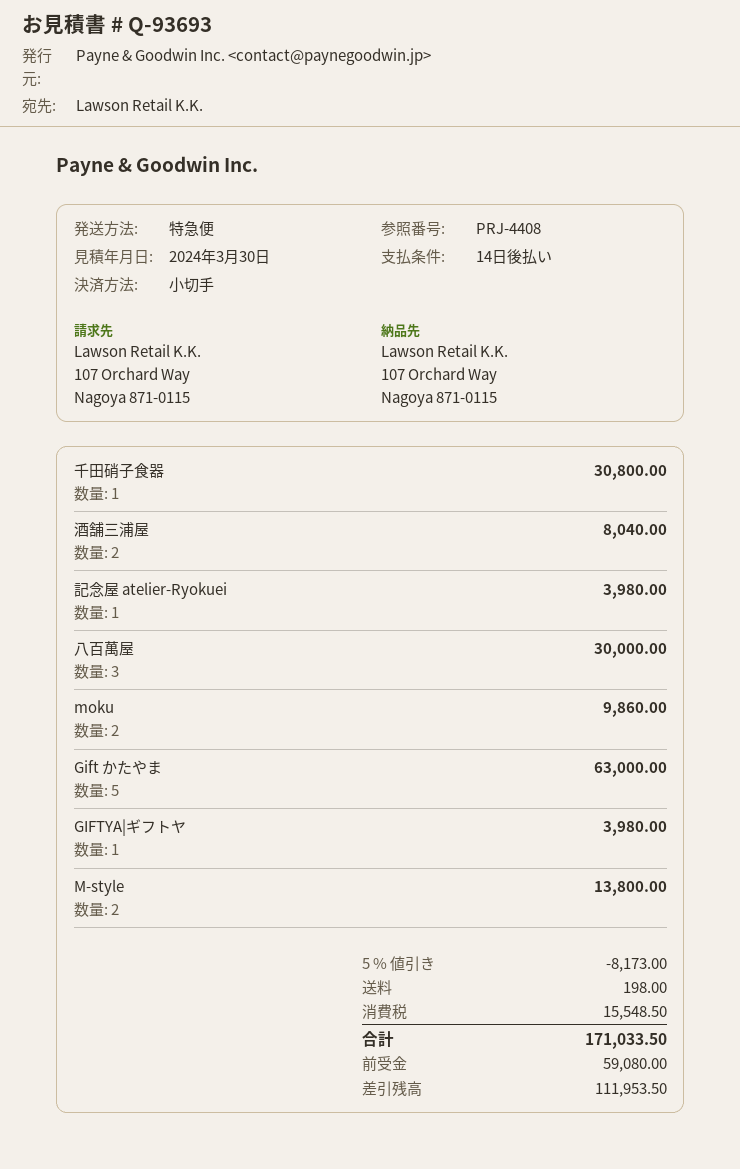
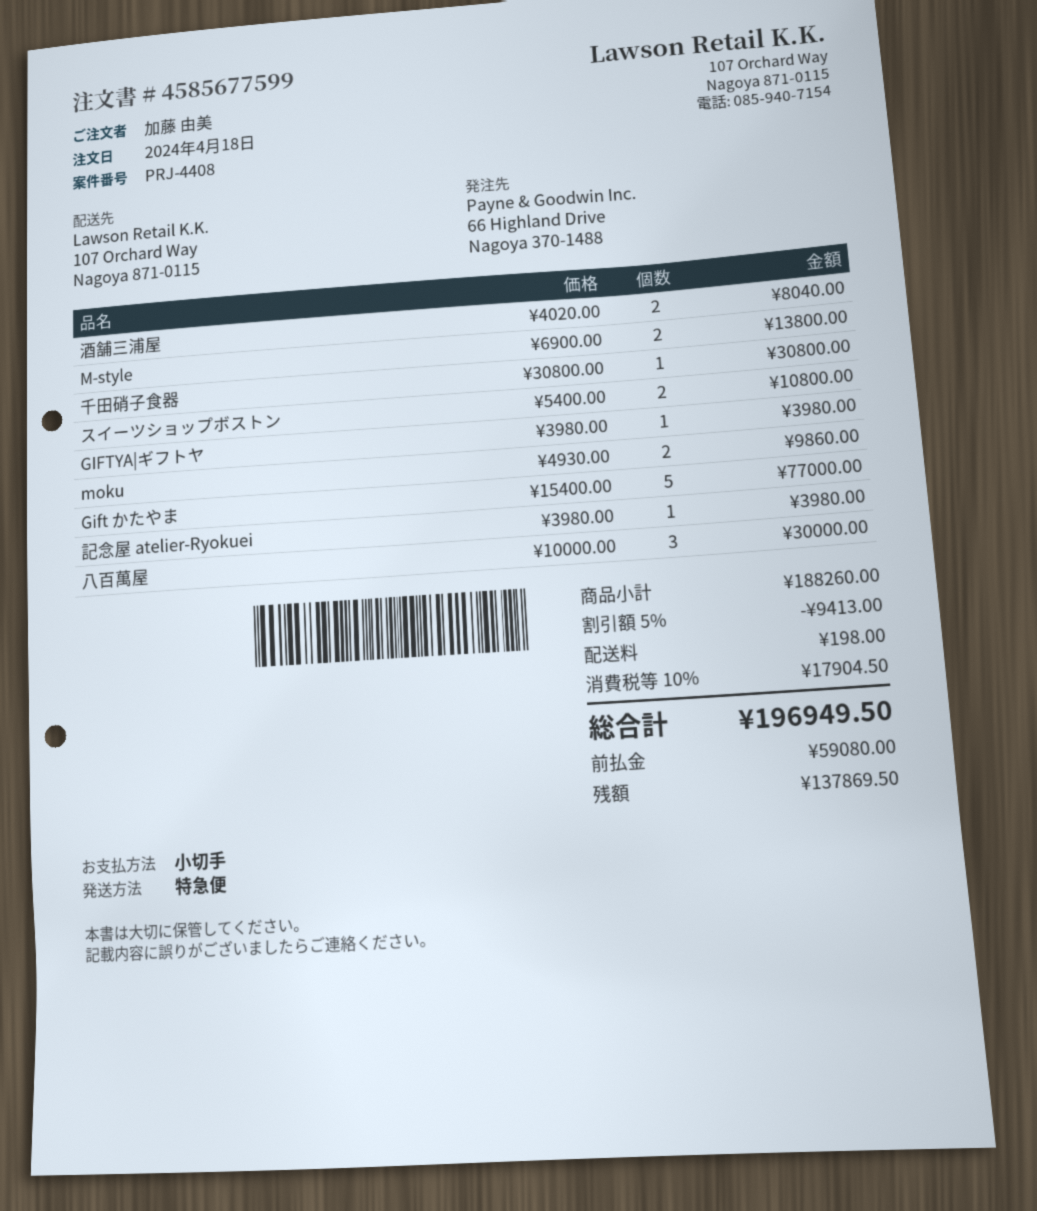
Gift かたやま: 5 for 63000.00 -> 5 for 77000.00
スイーツショップボストン: none -> 2 for 10800.00
discount: 5% = 8173.00 -> 5% = 9413.00
tax: 15548.50 -> 17904.50
total: 171033.50 -> 196949.50
balance: 111953.50 -> 137869.50

